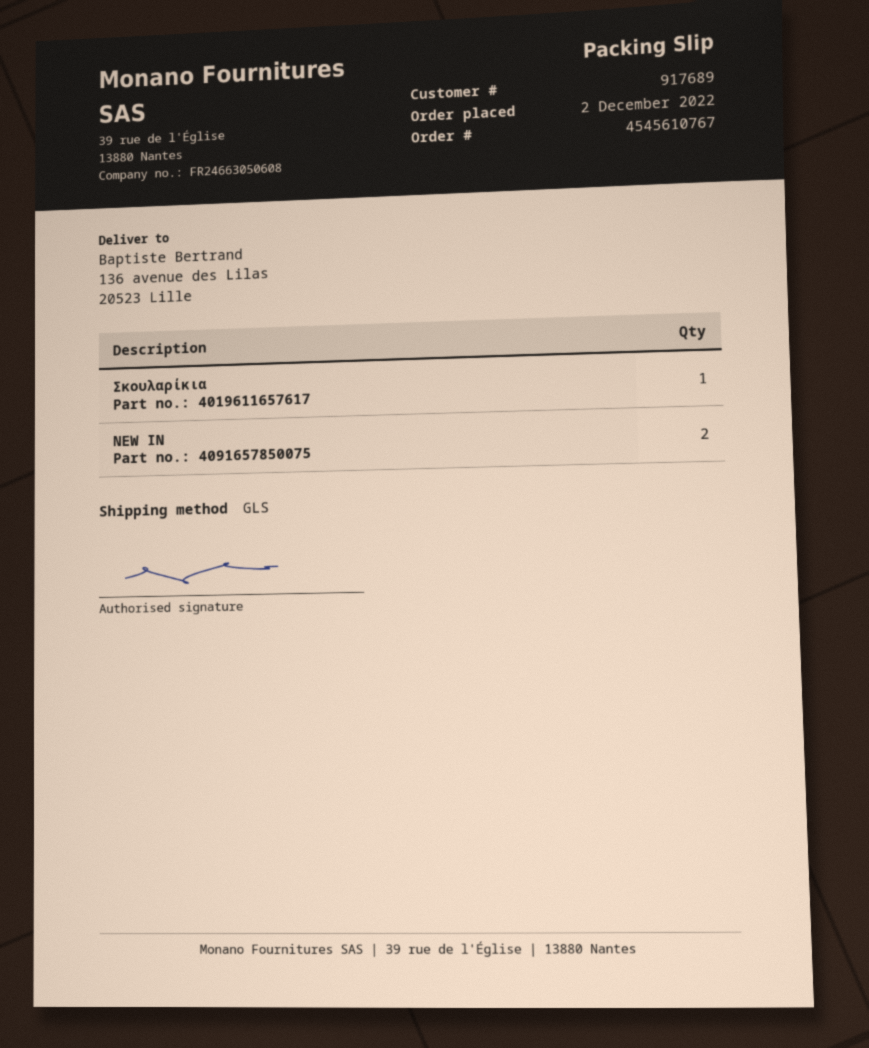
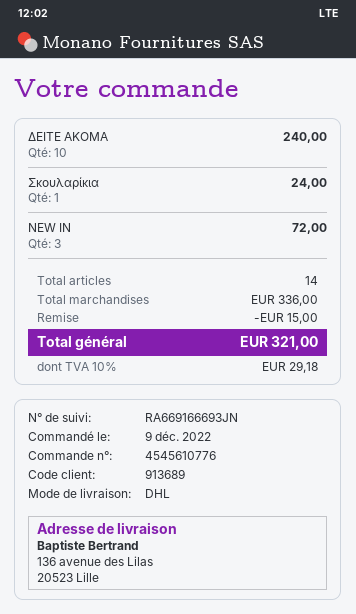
order number: 4545610767 -> 4545610776
order date: 2022-12-02 -> 2022-12-09
customer number: 917689 -> 913689
shipping method: GLS -> DHL
NEW IN: 2 -> 3
ΔΕΙΤΕ ΑΚΟΜΑ: none -> 10

